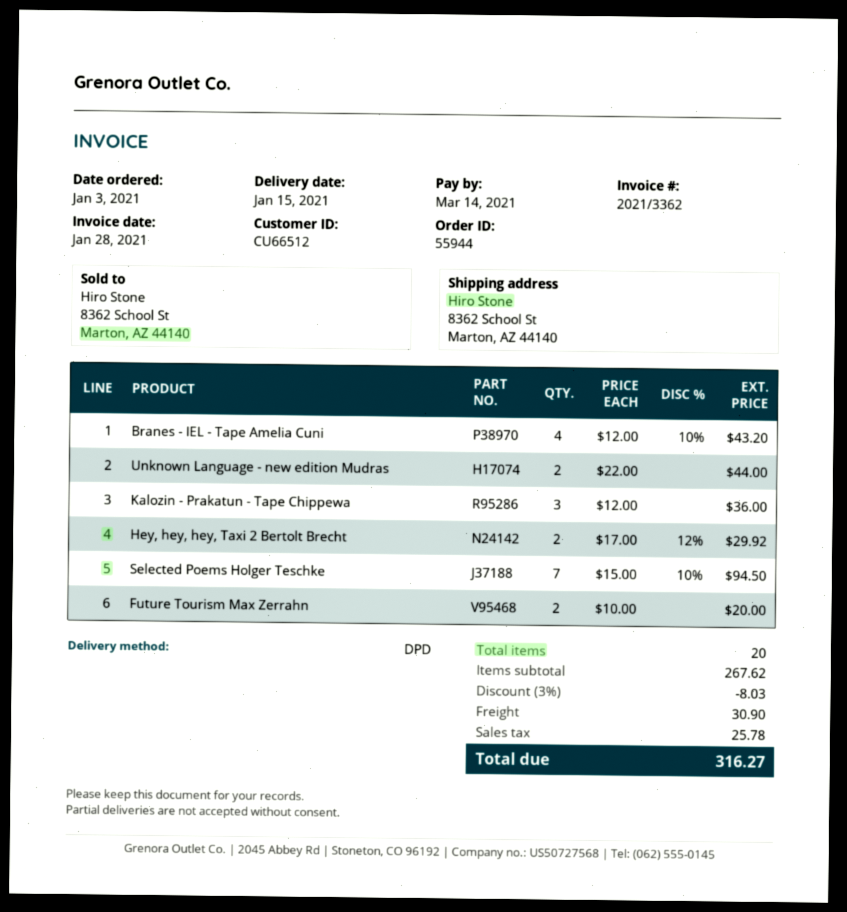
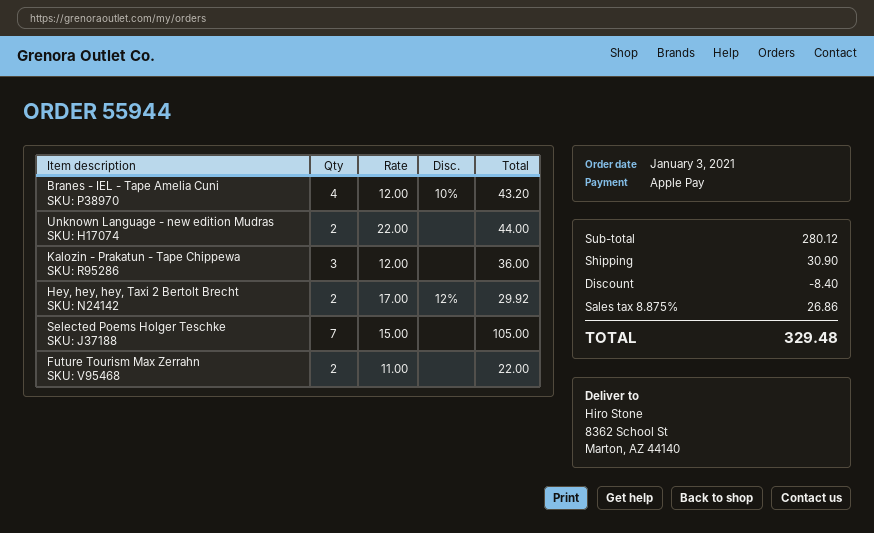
Selected Poems Holger Teschke: 7 x 15.00 - 10% = 94.50 -> 7 x 15.00 = 105.00
Future Tourism Max Zerrahn: 2 x 10.00 = 20.00 -> 2 x 11.00 = 22.00
subtotal: 267.62 -> 280.12
discount: 8.03 -> 8.40
tax: 25.78 -> 26.86
total: 316.27 -> 329.48

